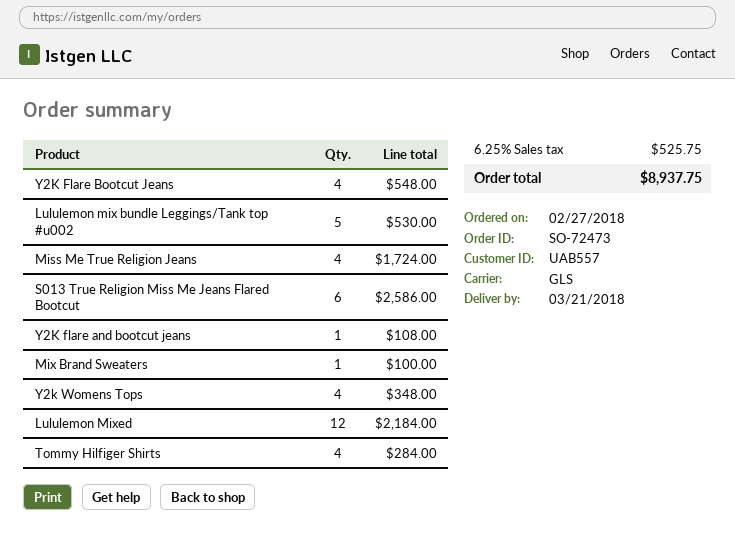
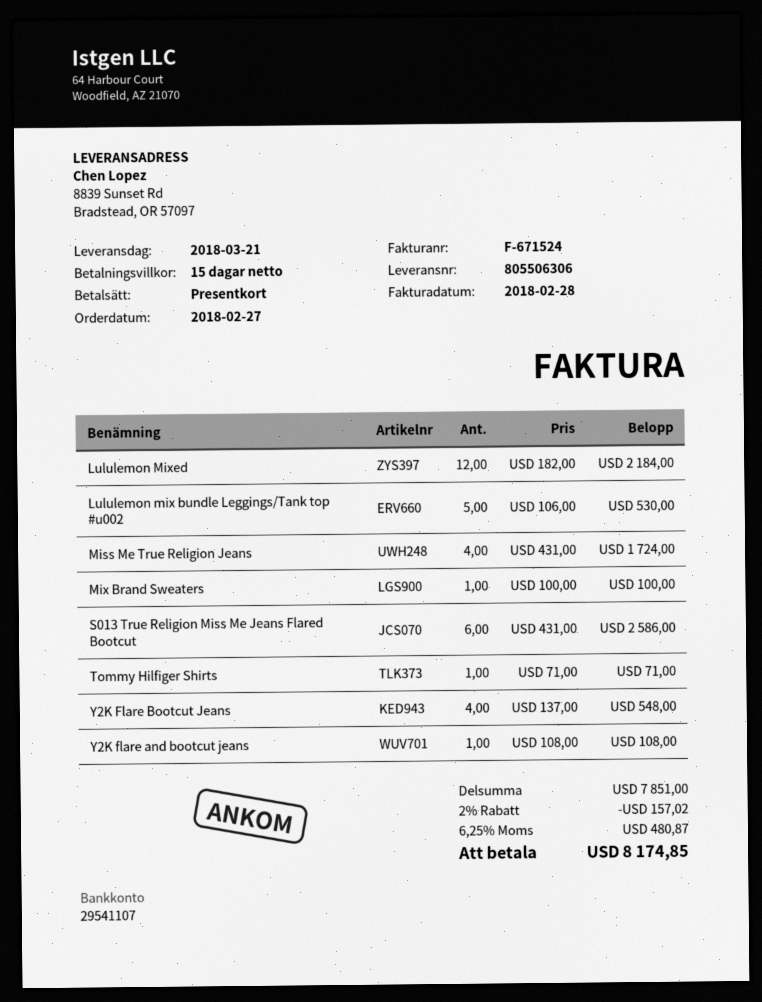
Y2k Womens Tops: 4 for 348.00 -> none
Tommy Hilfiger Shirts: 4 for 284.00 -> 1 for 71.00
discount: none -> 2% = 157.02
tax: 6.25% = 525.75 -> 6.25% = 480.87
total: 8937.75 -> 8174.85

